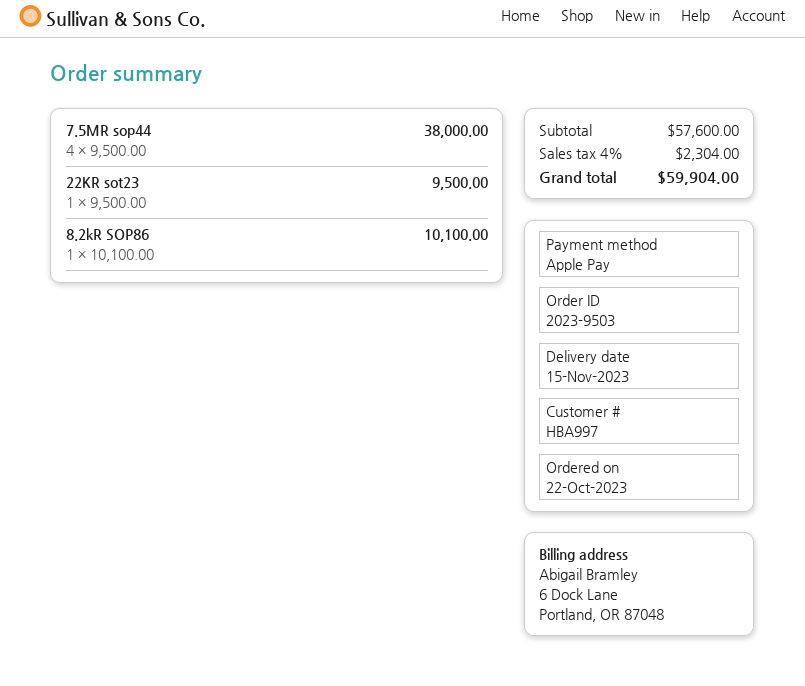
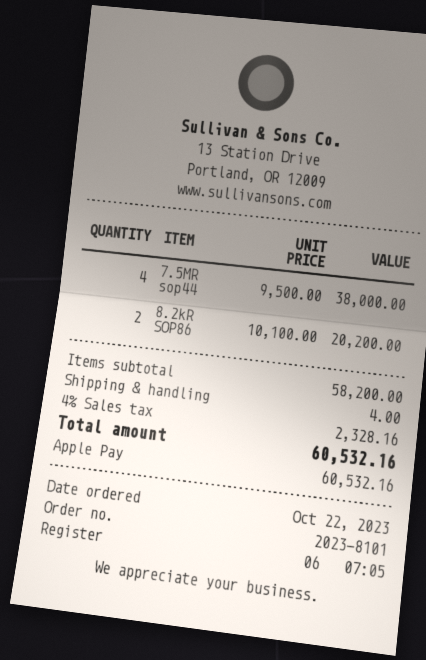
order number: 2023-9503 -> 2023-8101
22KR sot23: 1 x 9500.00 = 9500.00 -> none
8.2kR SOP86: 1 x 10100.00 = 10100.00 -> 2 x 10100.00 = 20200.00
subtotal: 57600.00 -> 58200.00
shipping: none -> 4.00
tax: 4% = 2304.00 -> 4% = 2328.16
total: 59904.00 -> 60532.16

